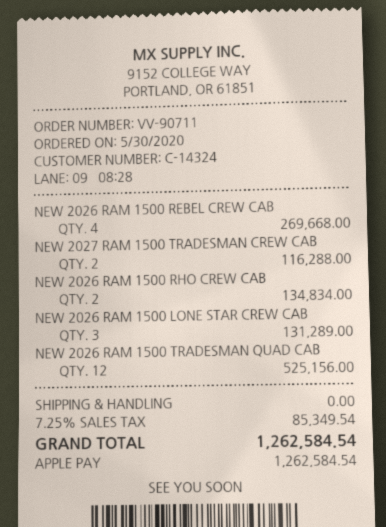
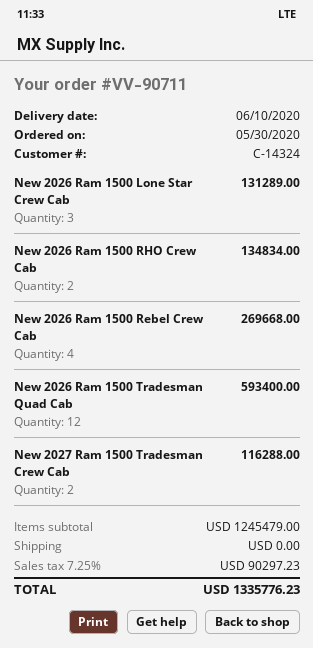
NEW 2026 RAM 1500 TRADESMAN QUAD CAB: 12 for 525156.00 -> 12 for 593400.00
tax: 7.25% = 85349.54 -> 7.25% = 90297.23
total: 1262584.54 -> 1335776.23

